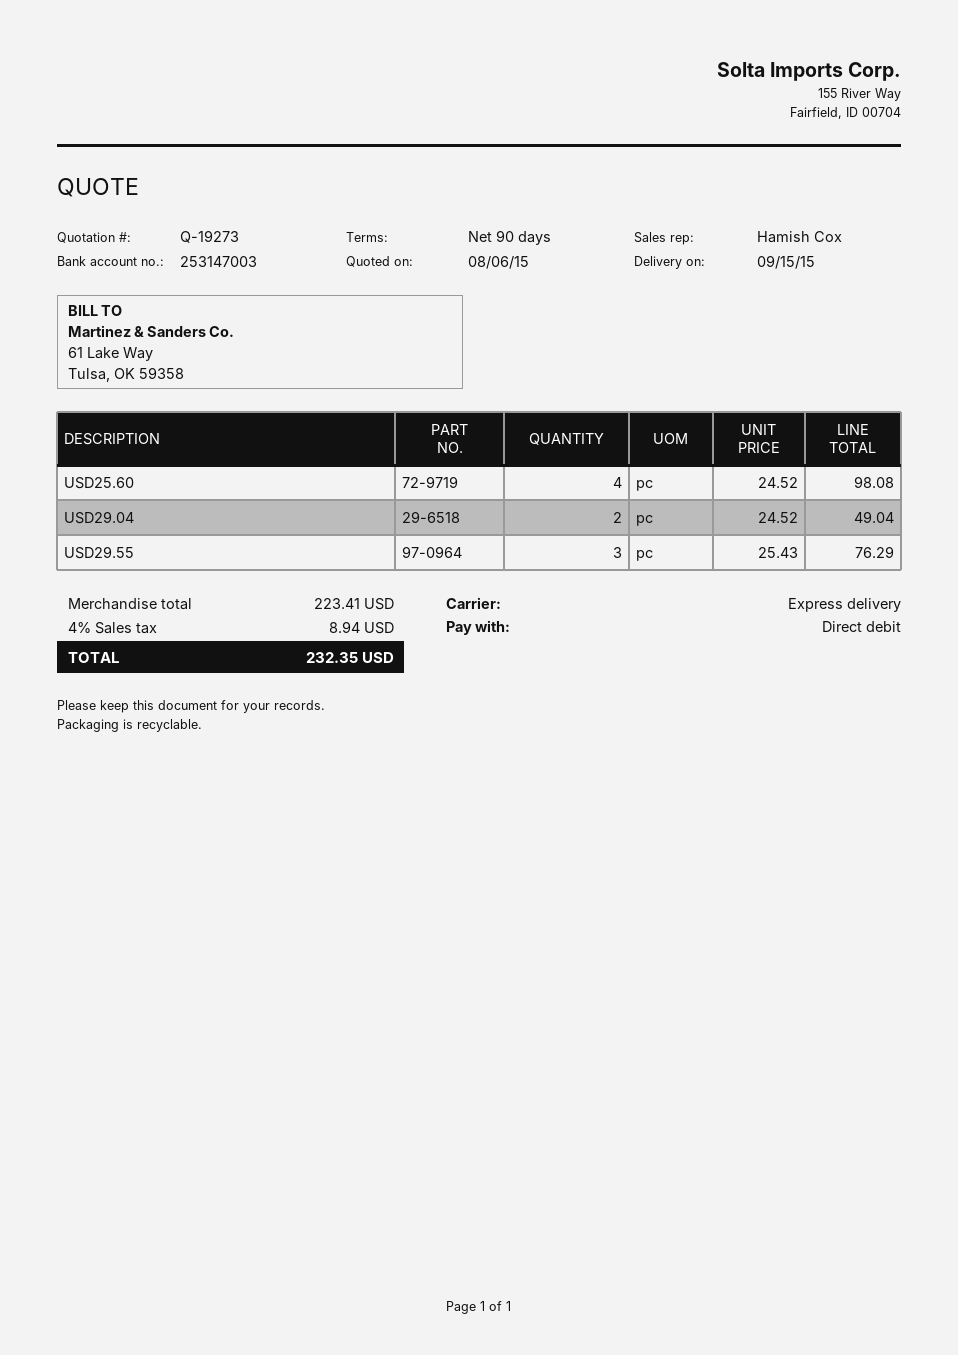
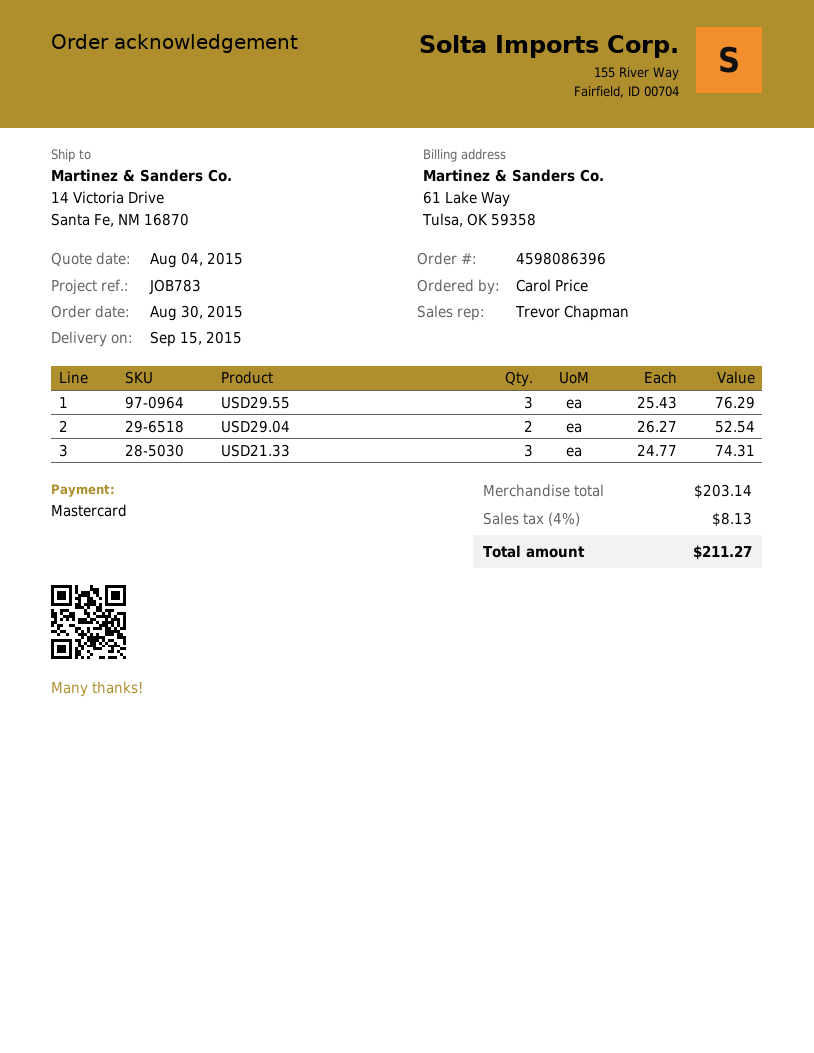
quote date: 2015-08-06 -> 2015-08-04
sales rep: Hamish Cox -> Trevor Chapman
payment method: direct debit -> Mastercard
USD25.60: 4 x 24.52 = 98.08 -> none
USD29.04: 2 x 24.52 = 49.04 -> 2 x 26.27 = 52.54
USD21.33: none -> 3 x 24.77 = 74.31
subtotal: 223.41 -> 203.14
tax: 4% = 8.94 -> 4% = 8.13
total: 232.35 -> 211.27

